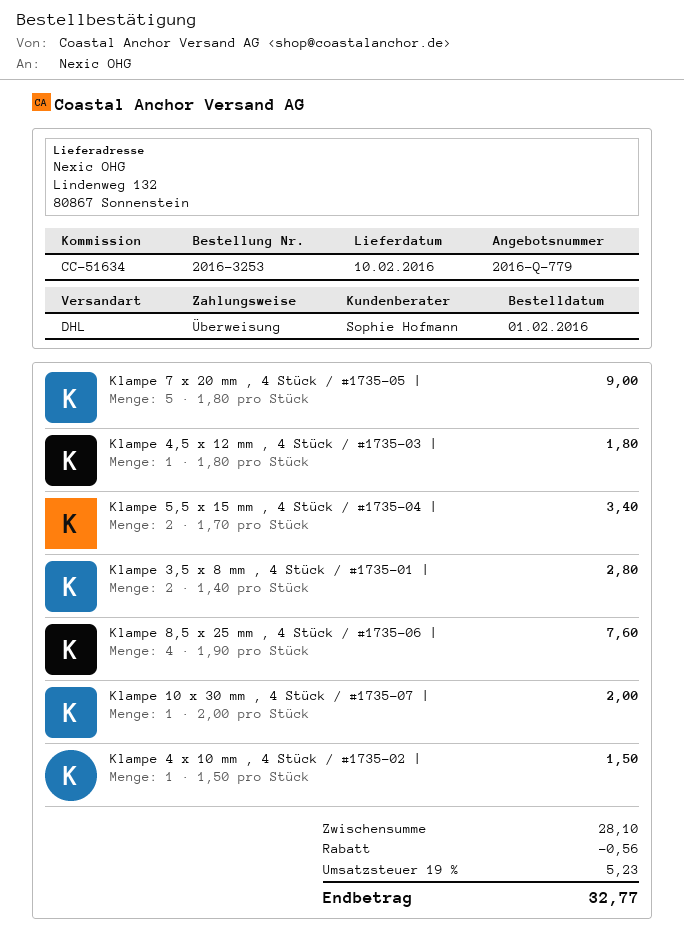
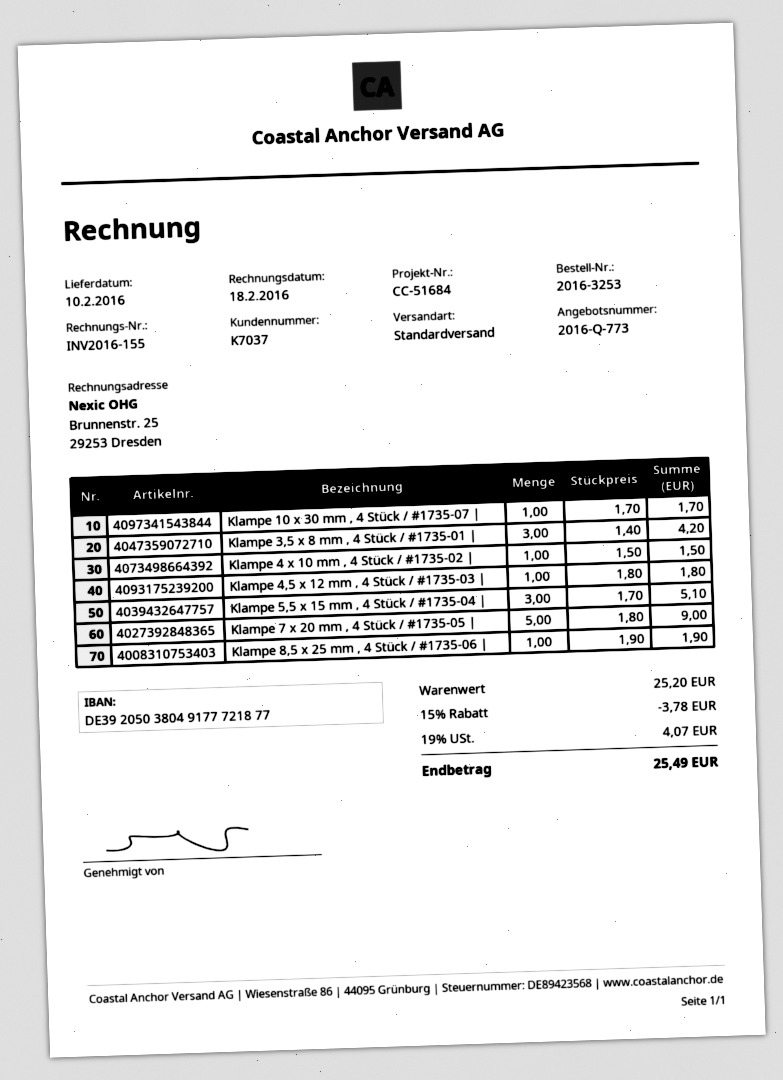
quote number: 2016-Q-779 -> 2016-Q-773
reference: CC-51634 -> CC-51684
shipping method: DHL -> standard
Klampe 5,5 x 15 mm , 4 Stück / #1735-04 |: 2 x 1.70 = 3.40 -> 3 x 1.70 = 5.10
Klampe 3,5 x 8 mm , 4 Stück / #1735-01 |: 2 x 1.40 = 2.80 -> 3 x 1.40 = 4.20
Klampe 8,5 x 25 mm , 4 Stück / #1735-06 |: 4 x 1.90 = 7.60 -> 1 x 1.90 = 1.90
Klampe 10 x 30 mm , 4 Stück / #1735-07 |: 1 x 2.00 = 2.00 -> 1 x 1.70 = 1.70
subtotal: 28.10 -> 25.20
discount: 0.56 -> 3.78
tax: 19% = 5.23 -> 19% = 4.07
total: 32.77 -> 25.49

